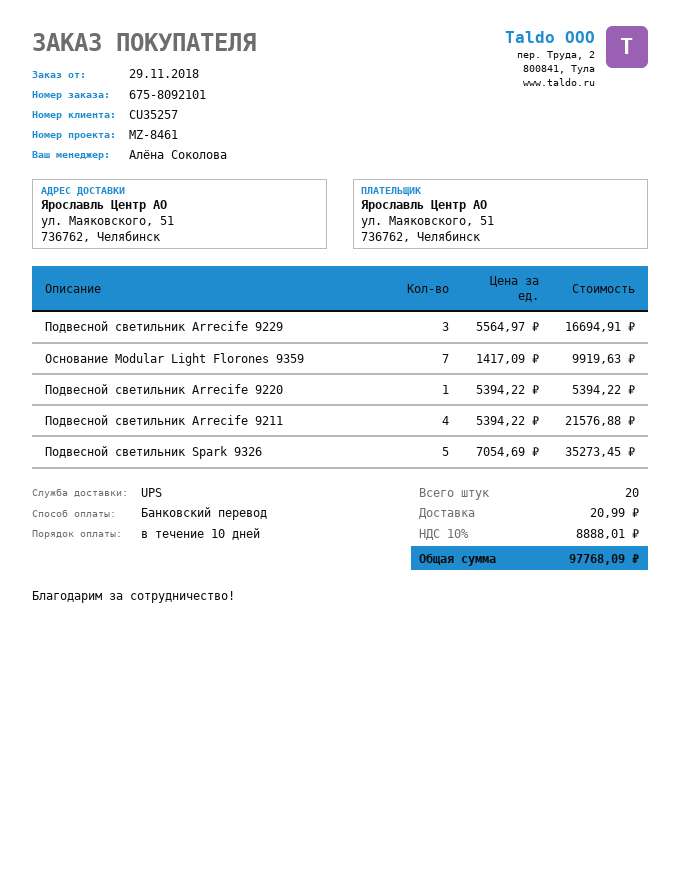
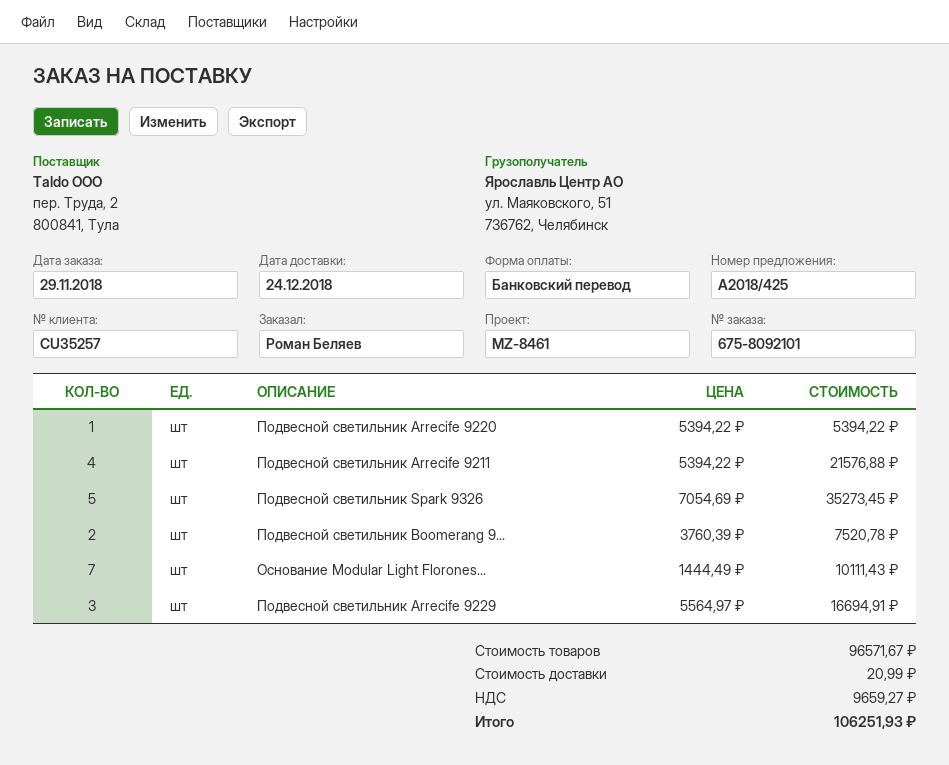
Основание Modular Light Florones 9359: 7 x 1417.09 = 9919.63 -> 7 x 1444.49 = 10111.43
Подвесной светильник Boomerang 9...: none -> 2 x 3760.39 = 7520.78
tax: 8888.01 -> 9659.27
total: 97768.09 -> 106251.93

